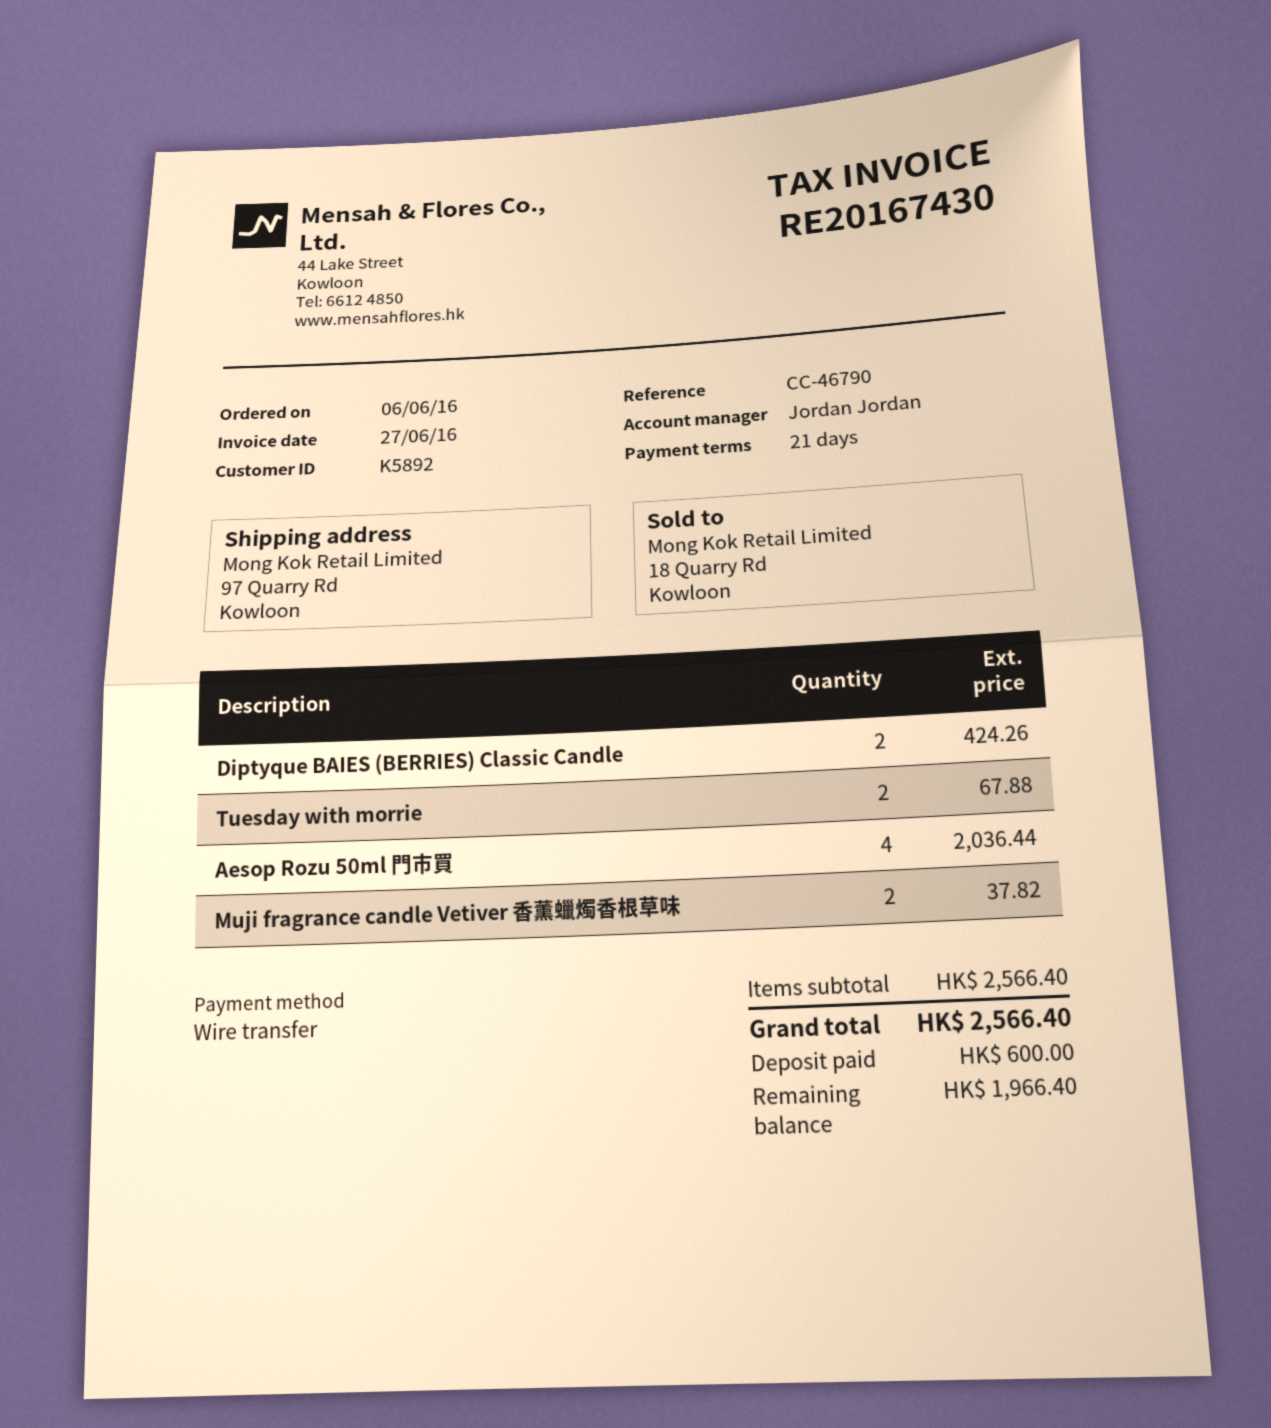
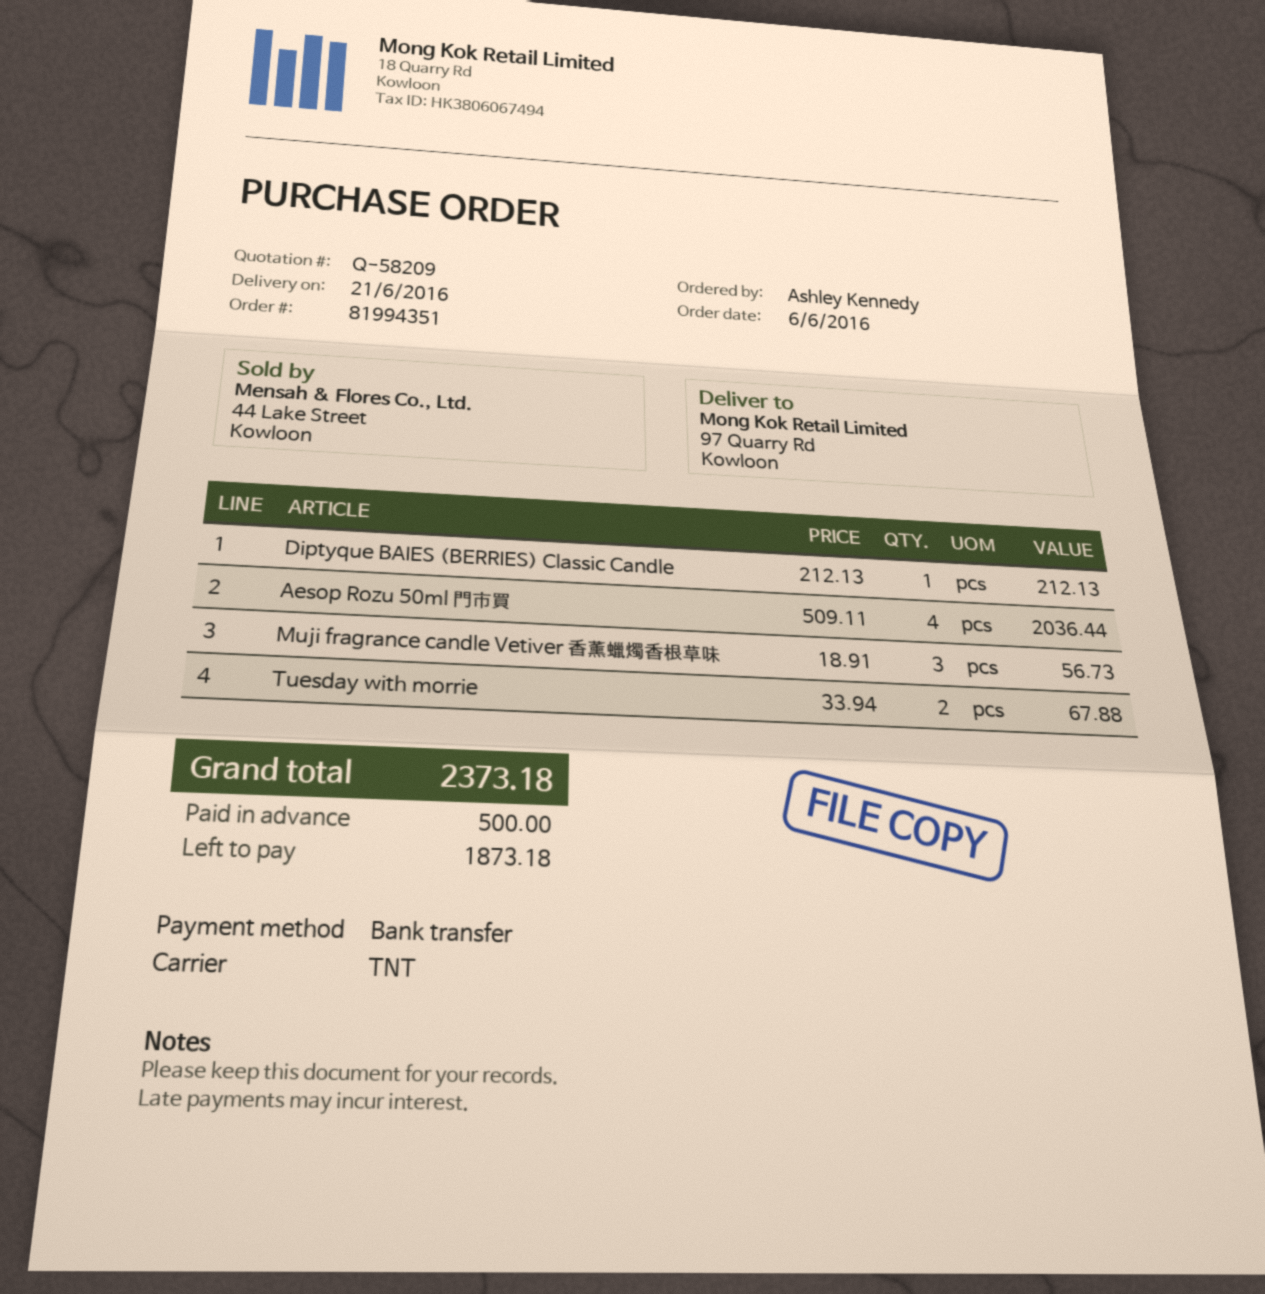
Diptyque BAIES (BERRIES) Classic Candle: 2 for 424.26 -> 1 for 212.13
Muji fragrance candle Vetiver 香薰蠟燭香根草味: 2 for 37.82 -> 3 for 56.73
total: 2566.40 -> 2373.18
deposit: 600.00 -> 500.00
balance: 1966.40 -> 1873.18

